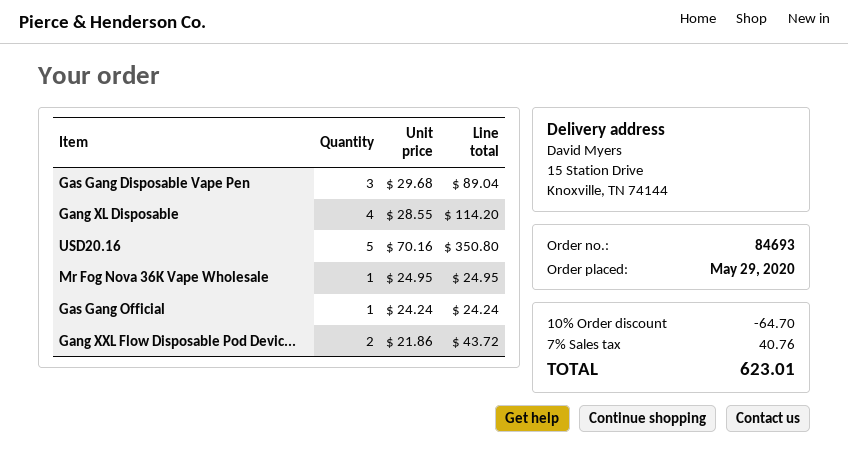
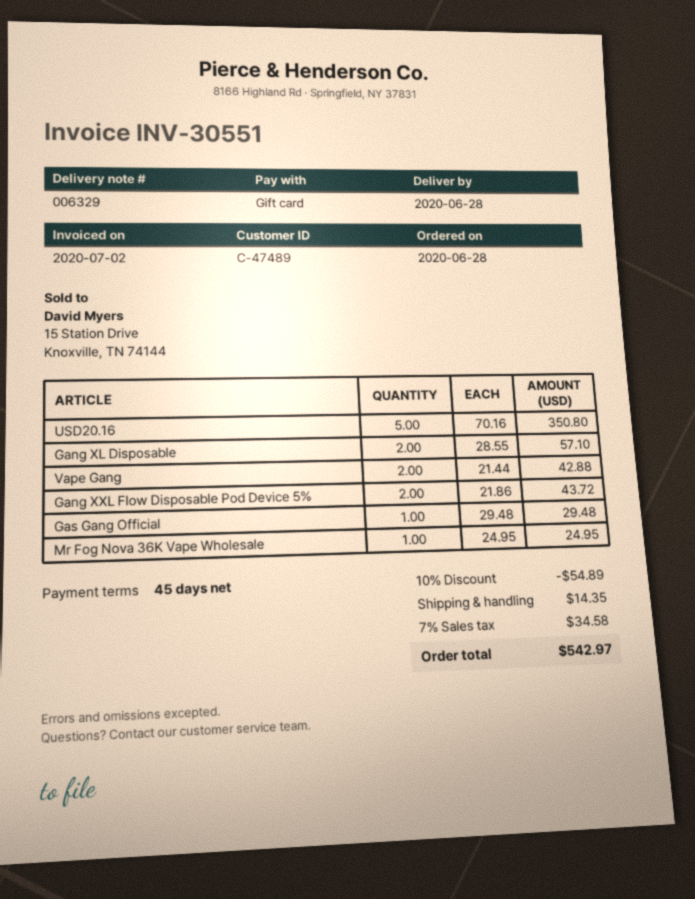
order date: 2020-05-29 -> 2020-06-28
Gas Gang Disposable Vape Pen: 3 x 29.68 = 89.04 -> none
Gang XL Disposable: 4 x 28.55 = 114.20 -> 2 x 28.55 = 57.10
Gas Gang Official: 1 x 24.24 = 24.24 -> 1 x 29.48 = 29.48
Vape Gang: none -> 2 x 21.44 = 42.88
discount: 10% = 64.70 -> 10% = 54.89
shipping: none -> 14.35
tax: 7% = 40.76 -> 7% = 34.58
total: 623.01 -> 542.97

